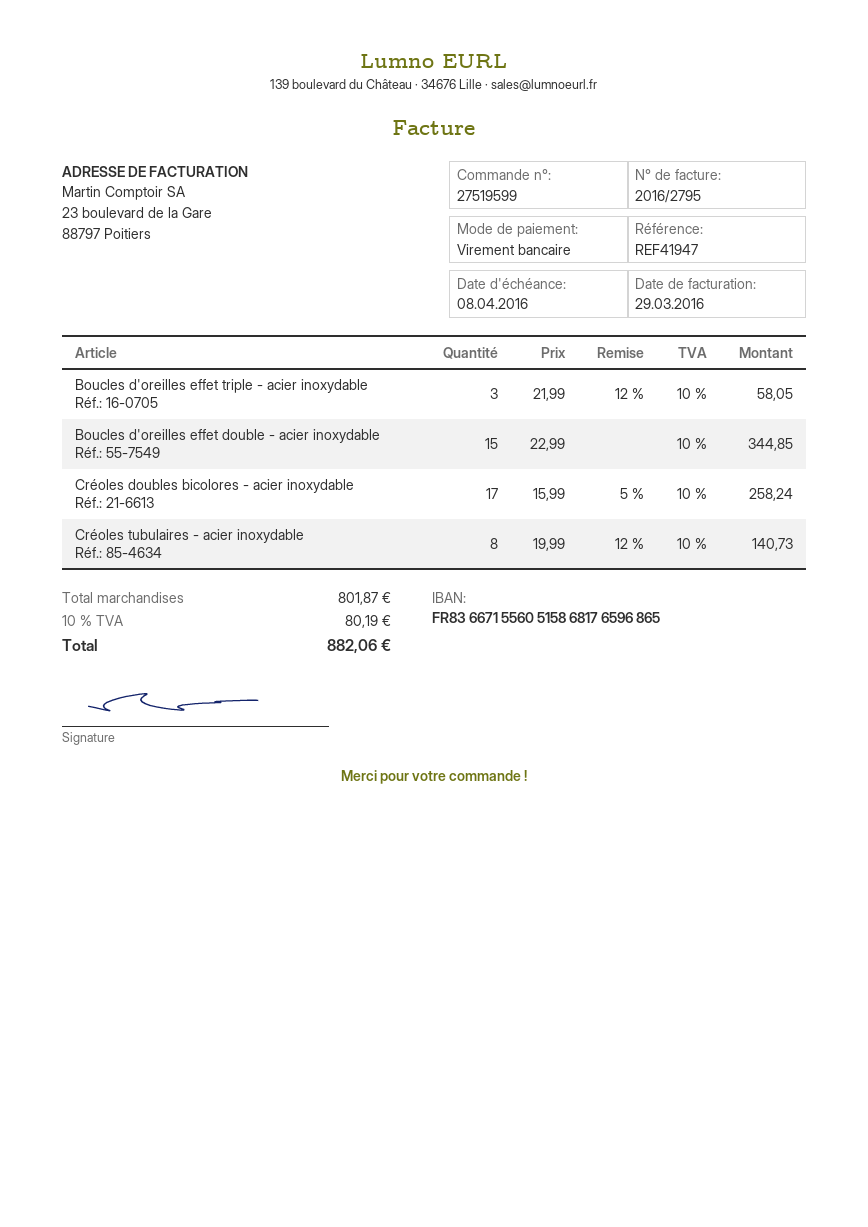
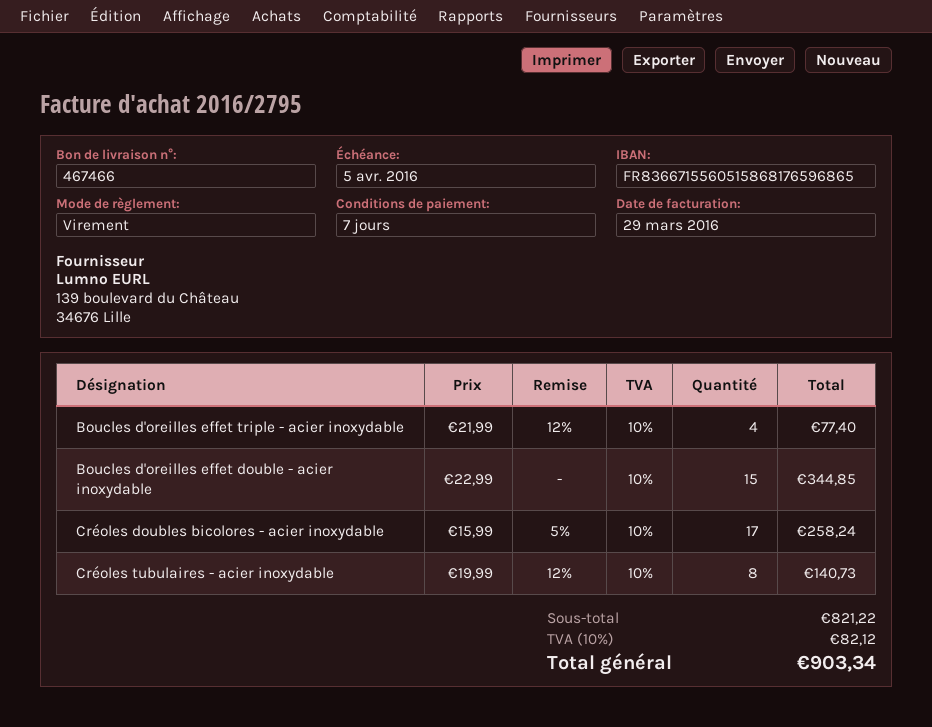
due date: 2016-04-08 -> 2016-04-05
Boucles d'oreilles effet triple - acier inoxydable: 3 x 21.99 - 12% = 58.05 -> 4 x 21.99 - 12% = 77.40
subtotal: 801.87 -> 821.22
tax: 10% = 80.19 -> 10% = 82.12
total: 882.06 -> 903.34

